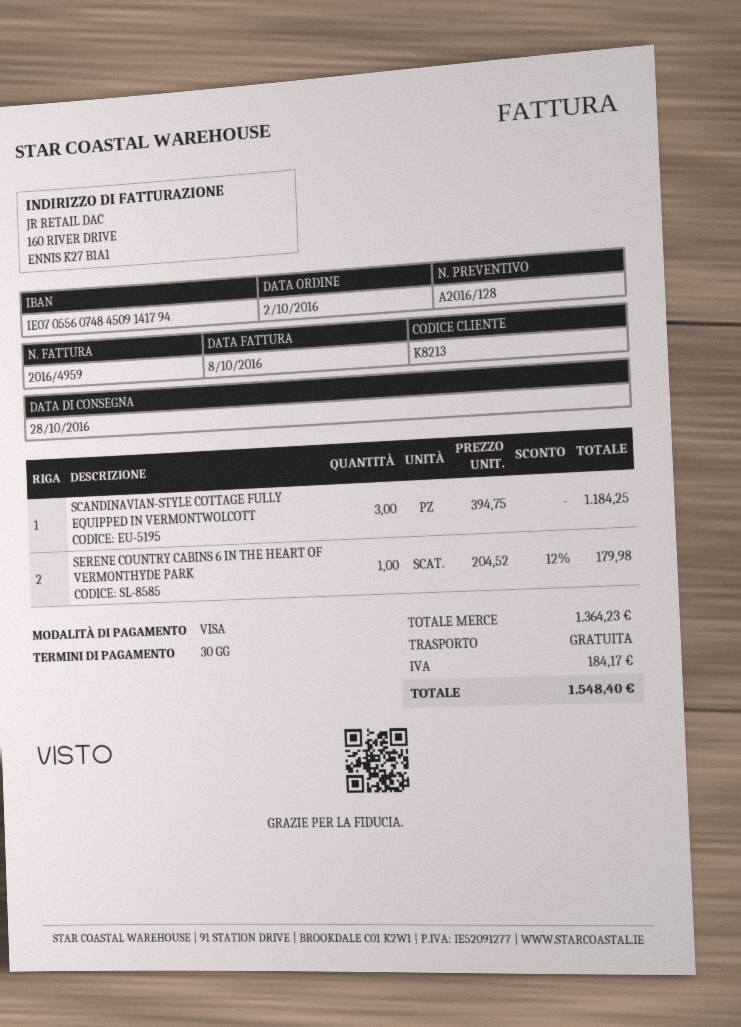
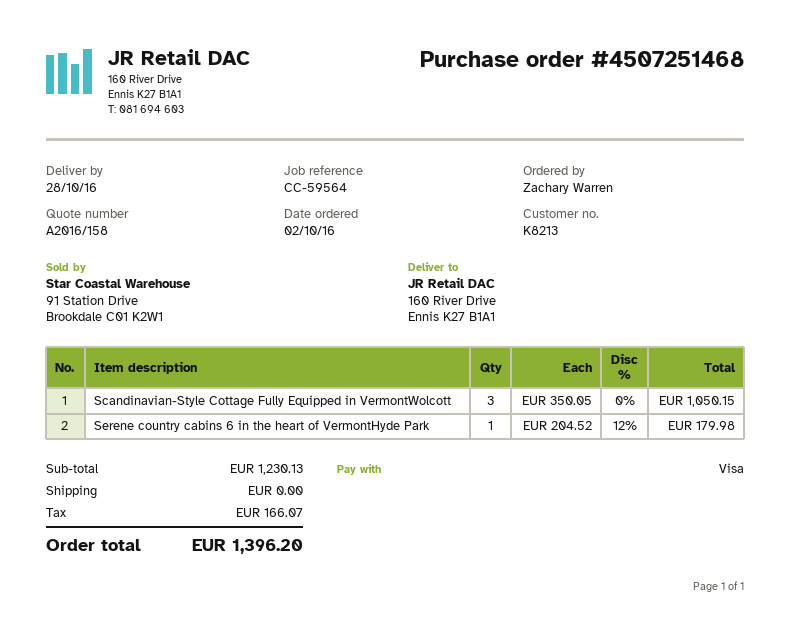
quote number: A2016/128 -> A2016/158
SCANDINAVIAN-STYLE COTTAGE FULLY EQUIPPED IN VERMONTWOLCOTT: 3 x 394.75 = 1184.25 -> 3 x 350.05 = 1050.15
subtotal: 1364.23 -> 1230.13
tax: 184.17 -> 166.07
total: 1548.40 -> 1396.20

